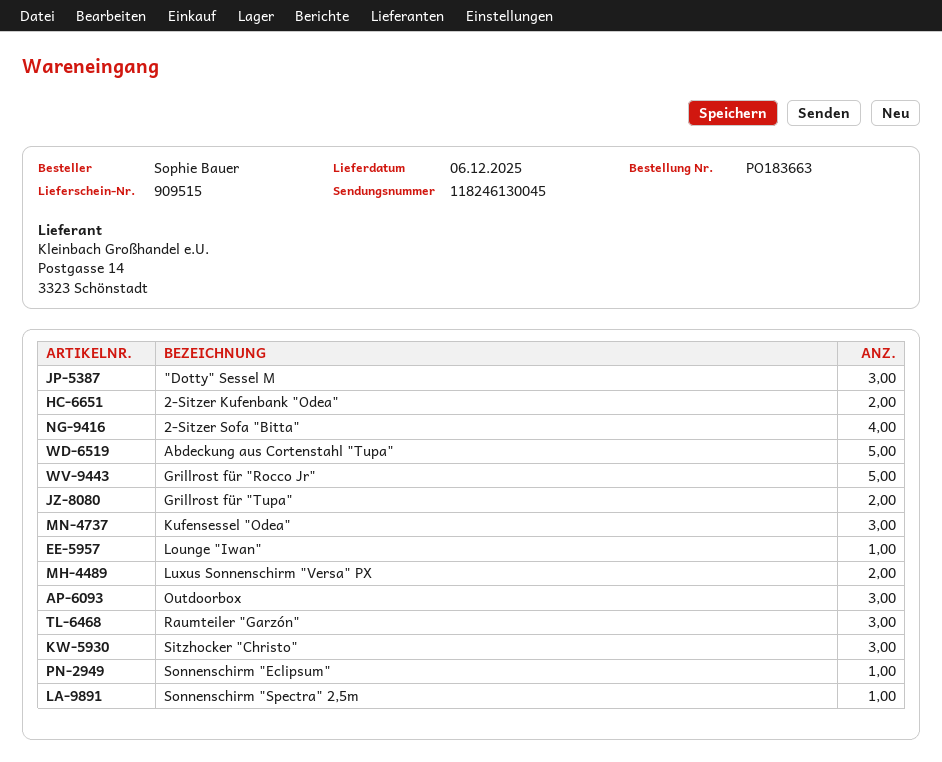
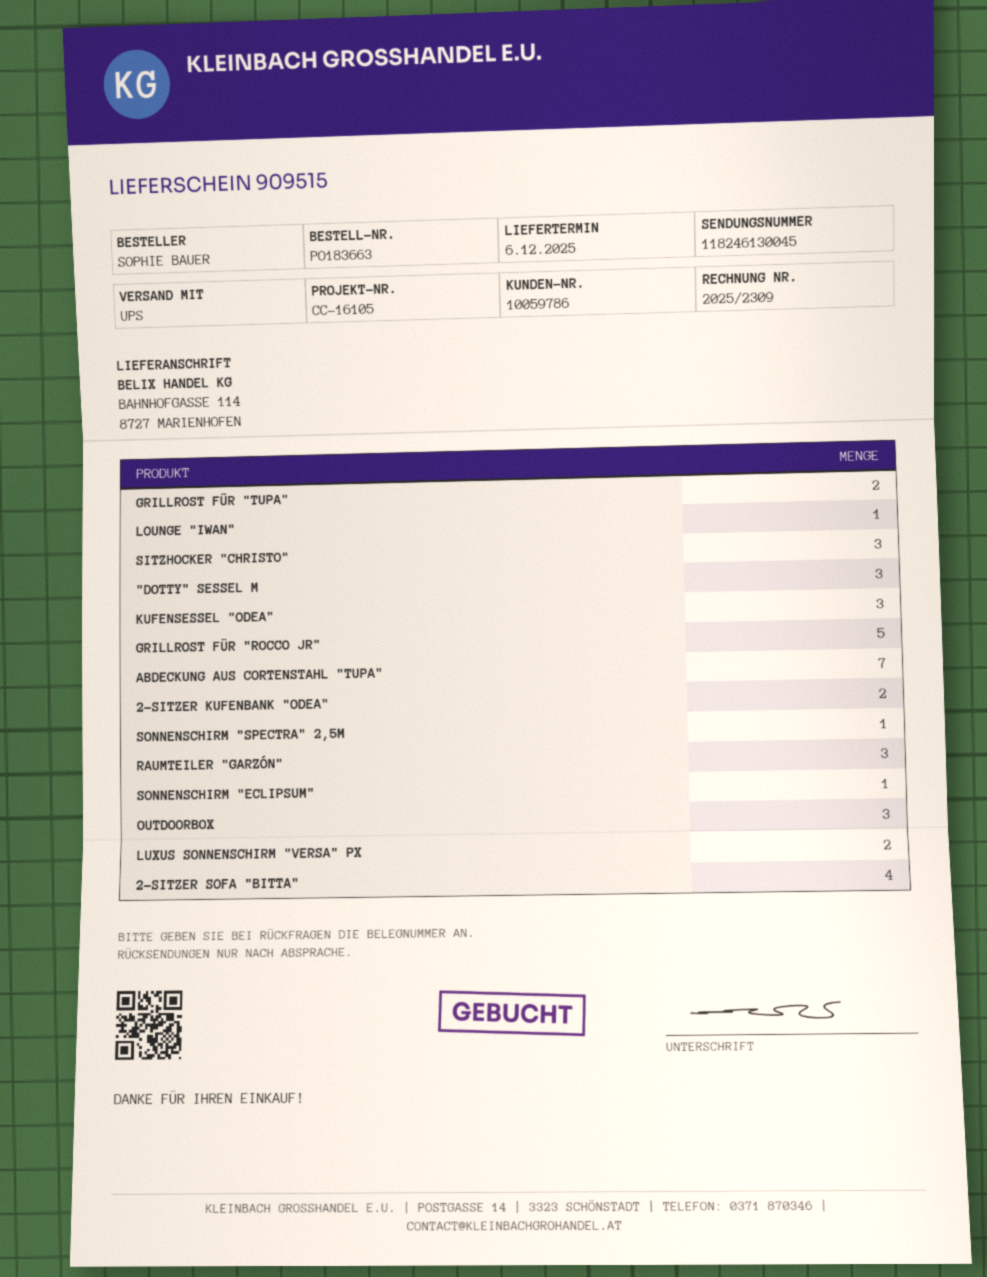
Abdeckung aus Cortenstahl "Tupa": 5 -> 7

